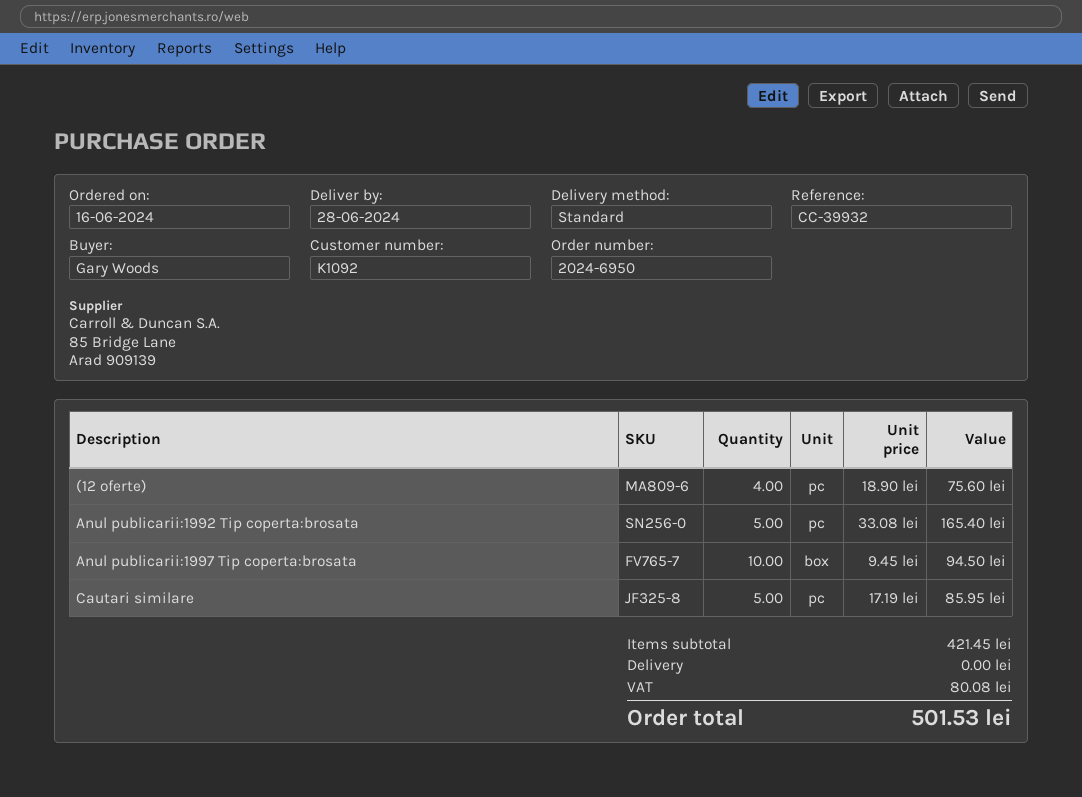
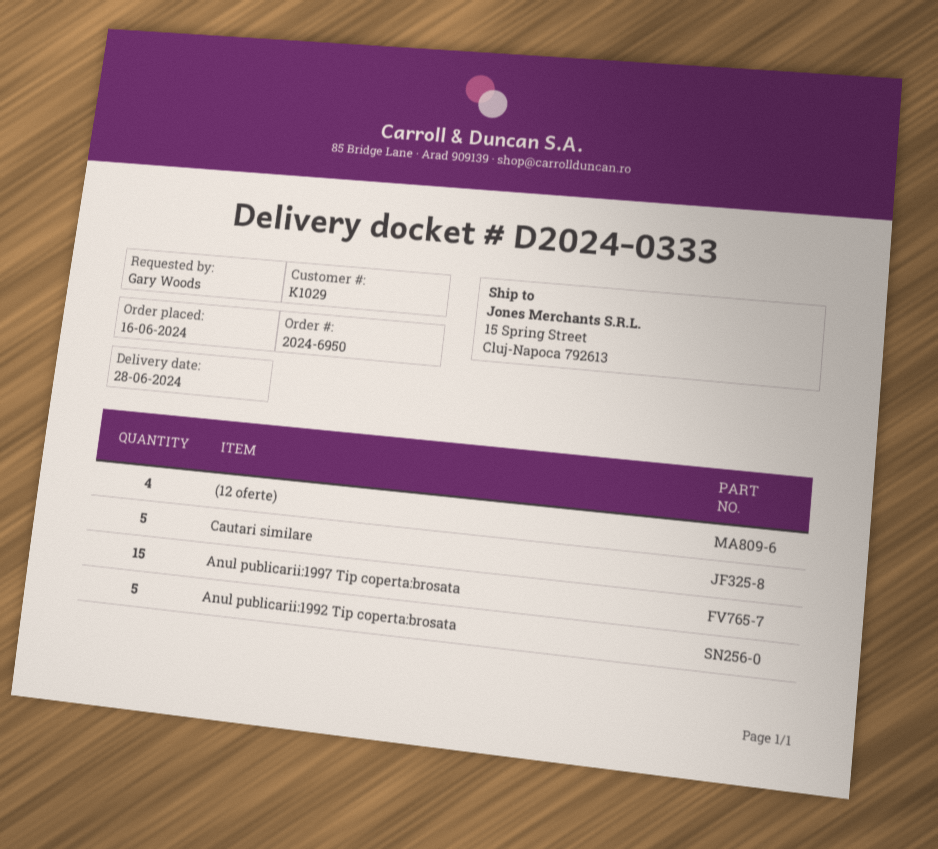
customer number: K1092 -> K1029
Anul publicarii:1997 Tip coperta:brosata: 10 -> 15

